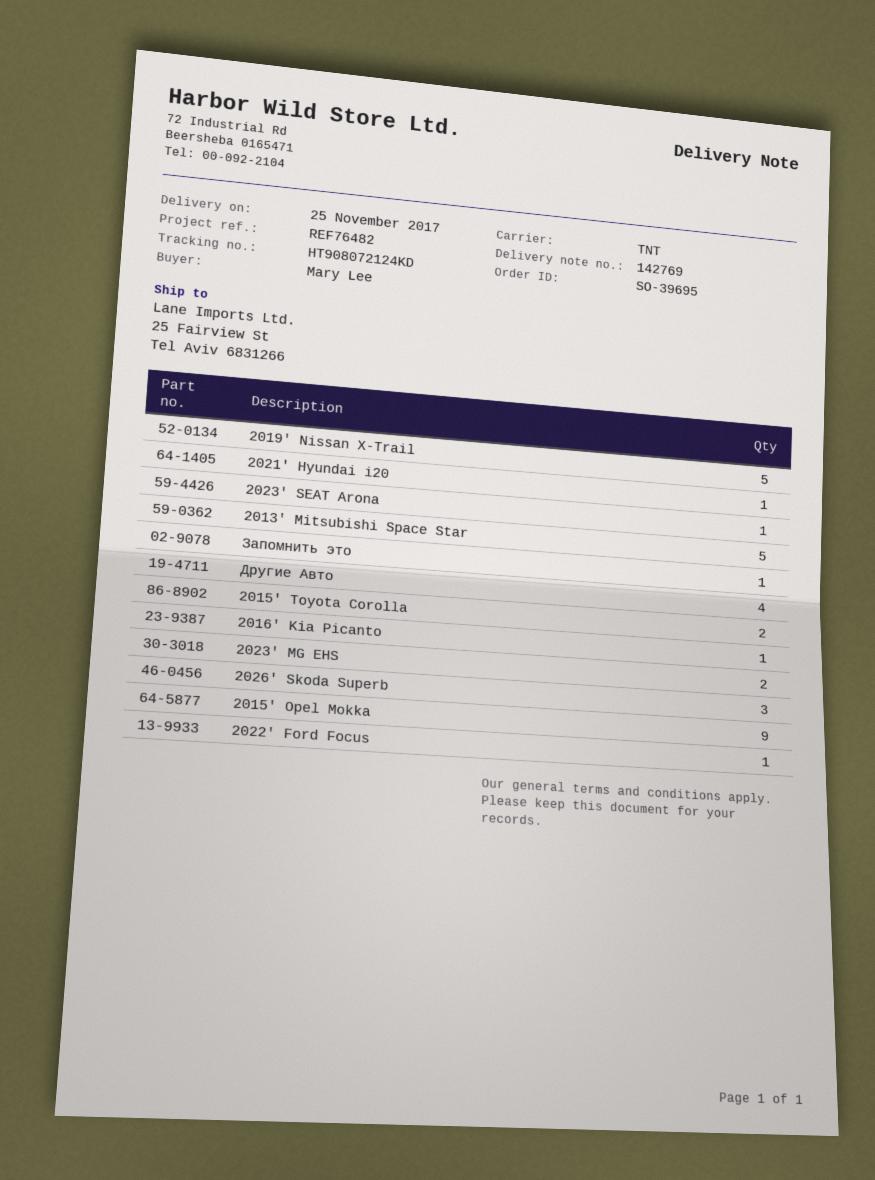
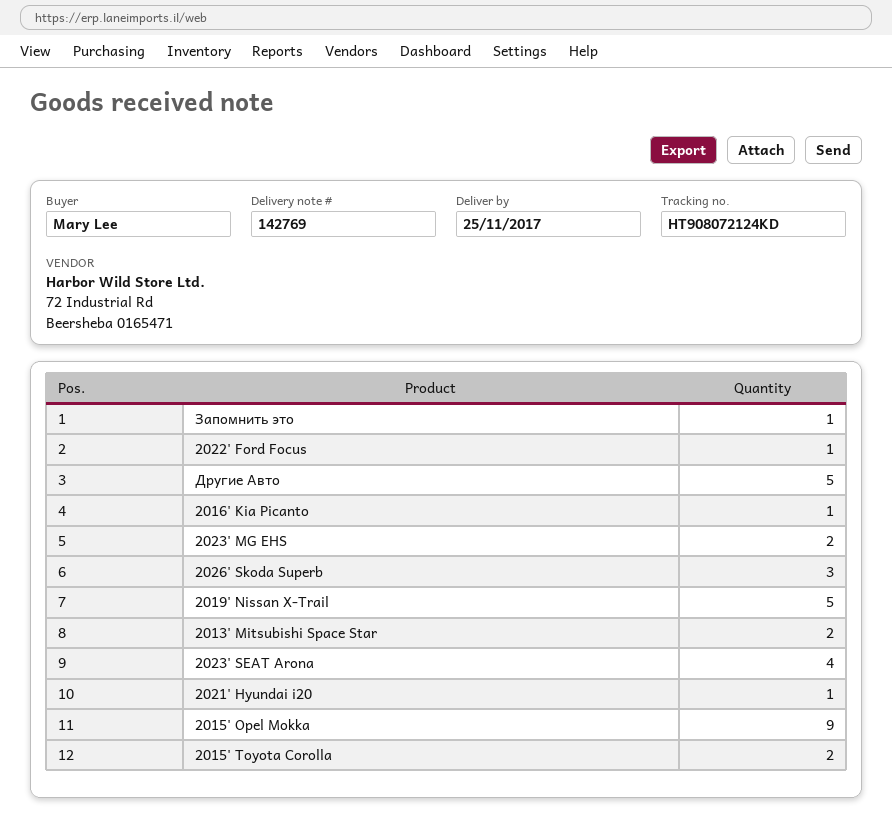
2023' SEAT Arona: 1 -> 4
2013' Mitsubishi Space Star: 5 -> 2
Другие Авто: 4 -> 5

